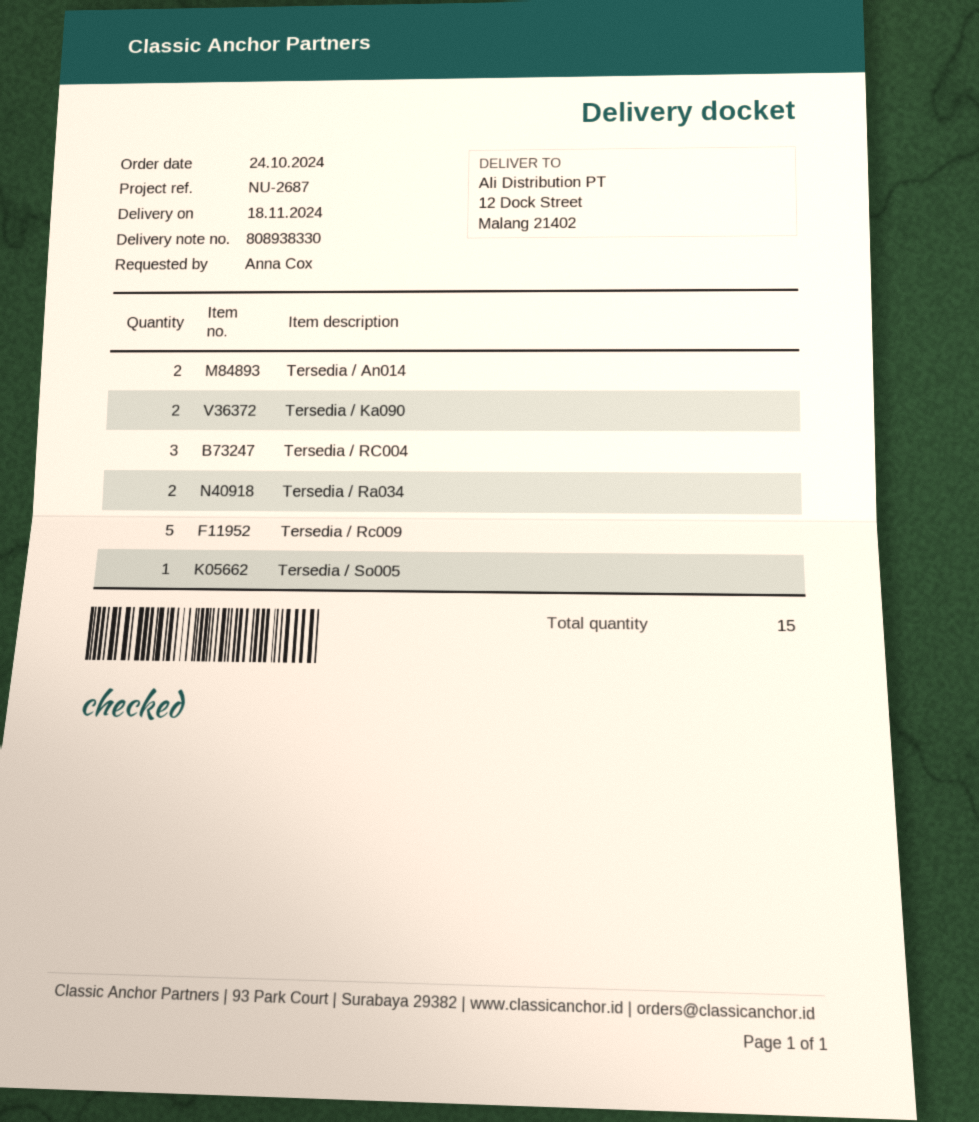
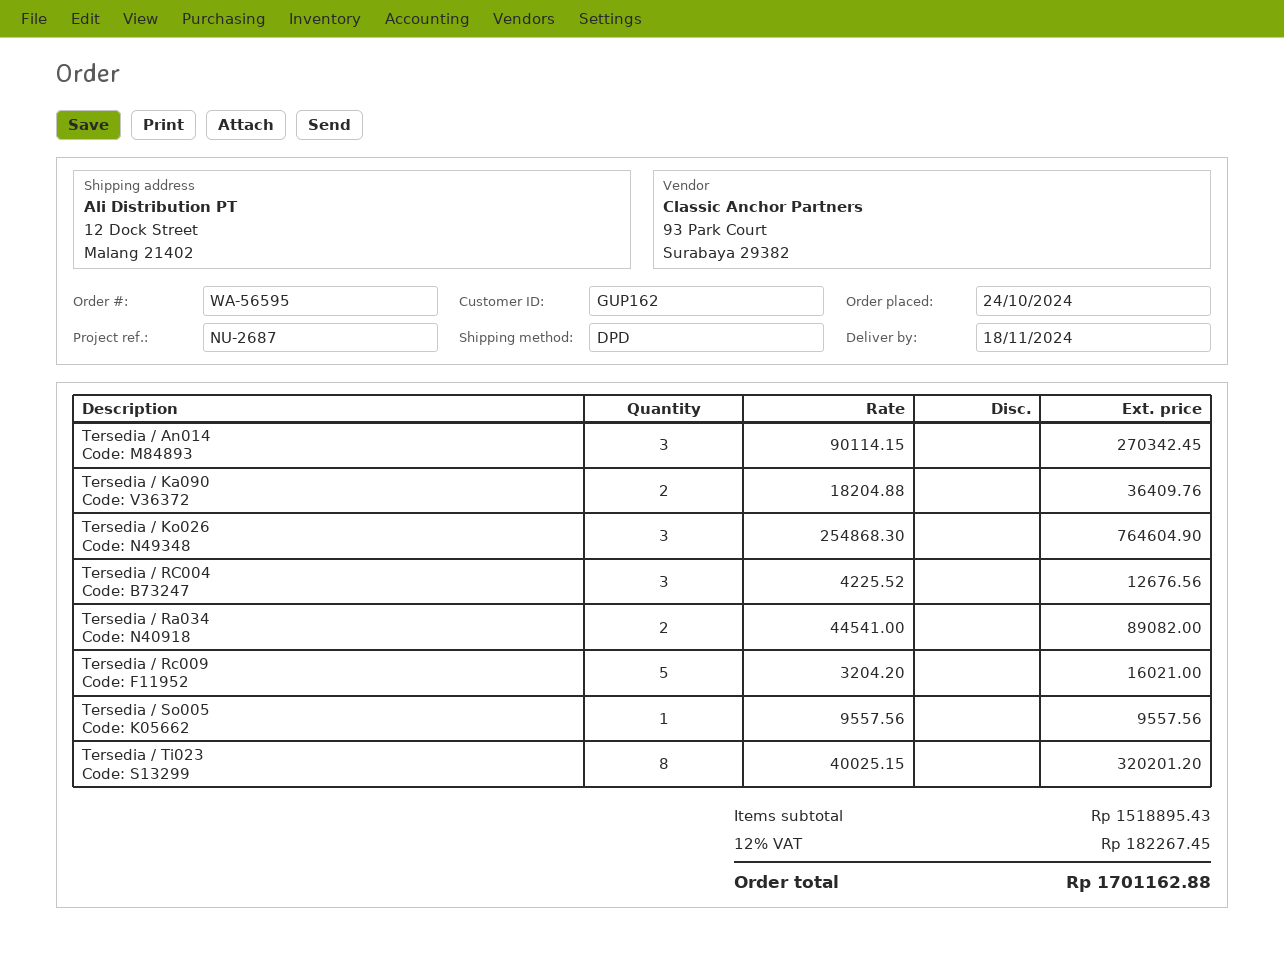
Tersedia / An014: 2 -> 3
Tersedia / Ko026: none -> 3
Tersedia / Ti023: none -> 8

